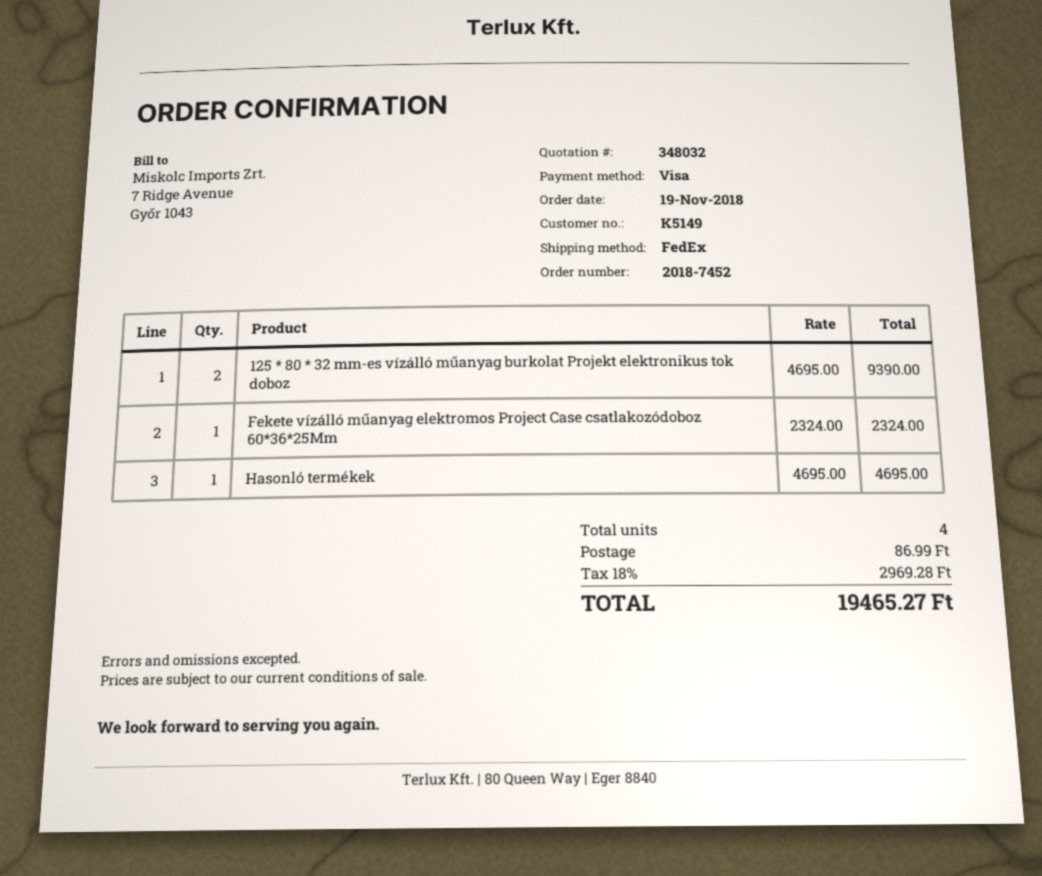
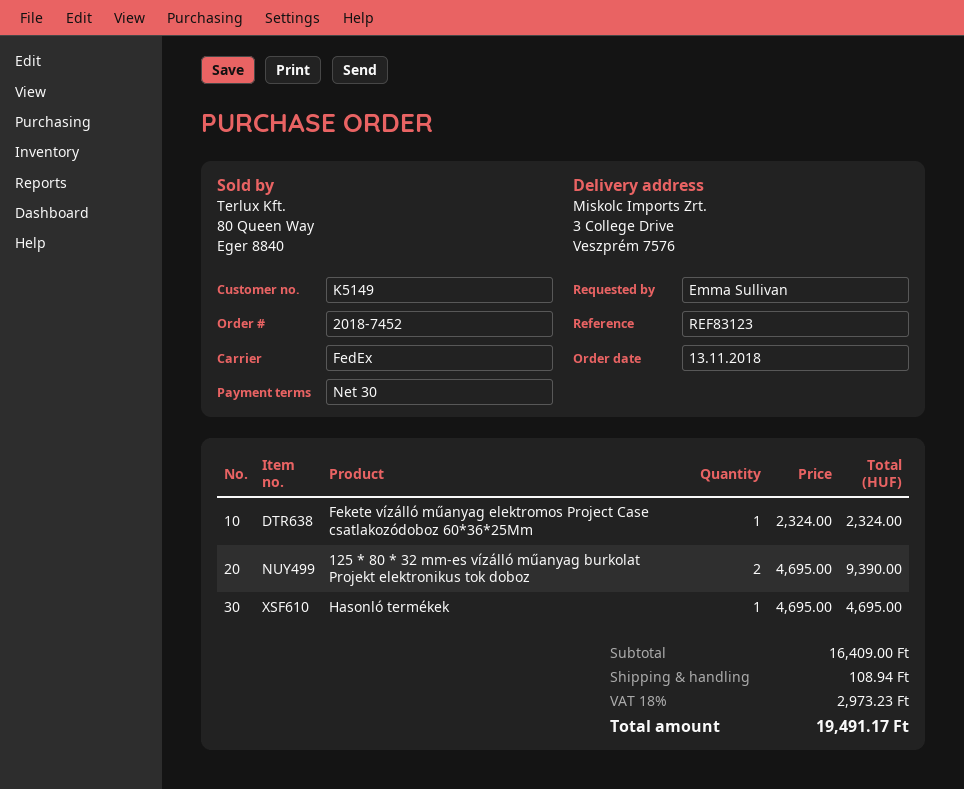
order date: 2018-11-19 -> 2018-11-13
shipping: 86.99 -> 108.94
tax: 18% = 2969.28 -> 18% = 2973.23
total: 19465.27 -> 19491.17

